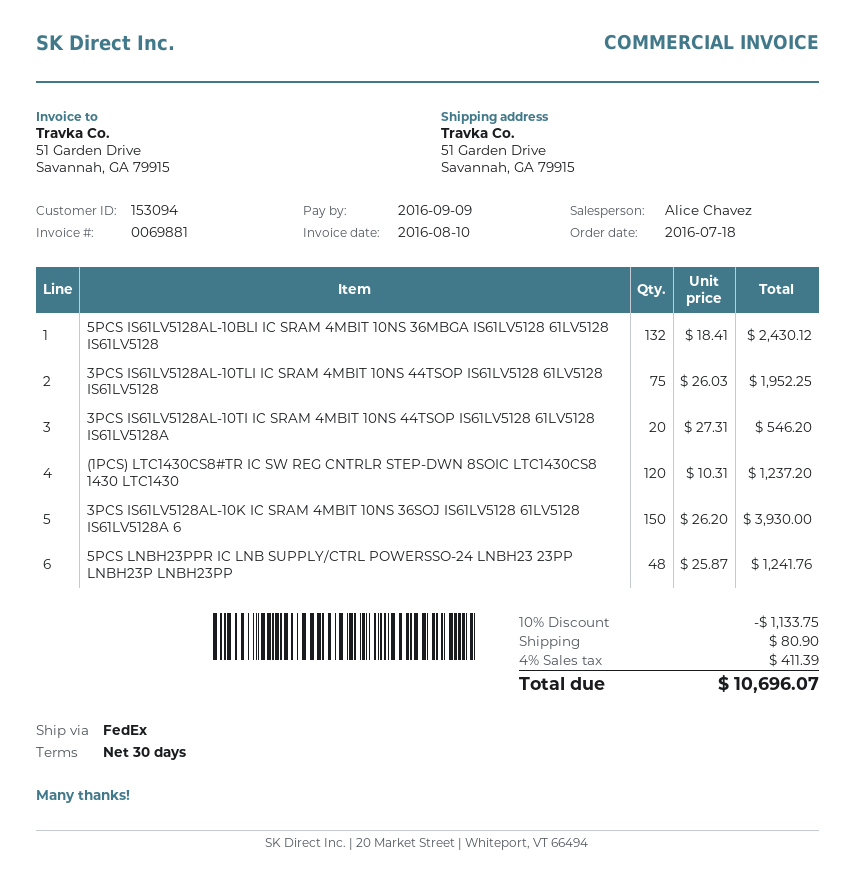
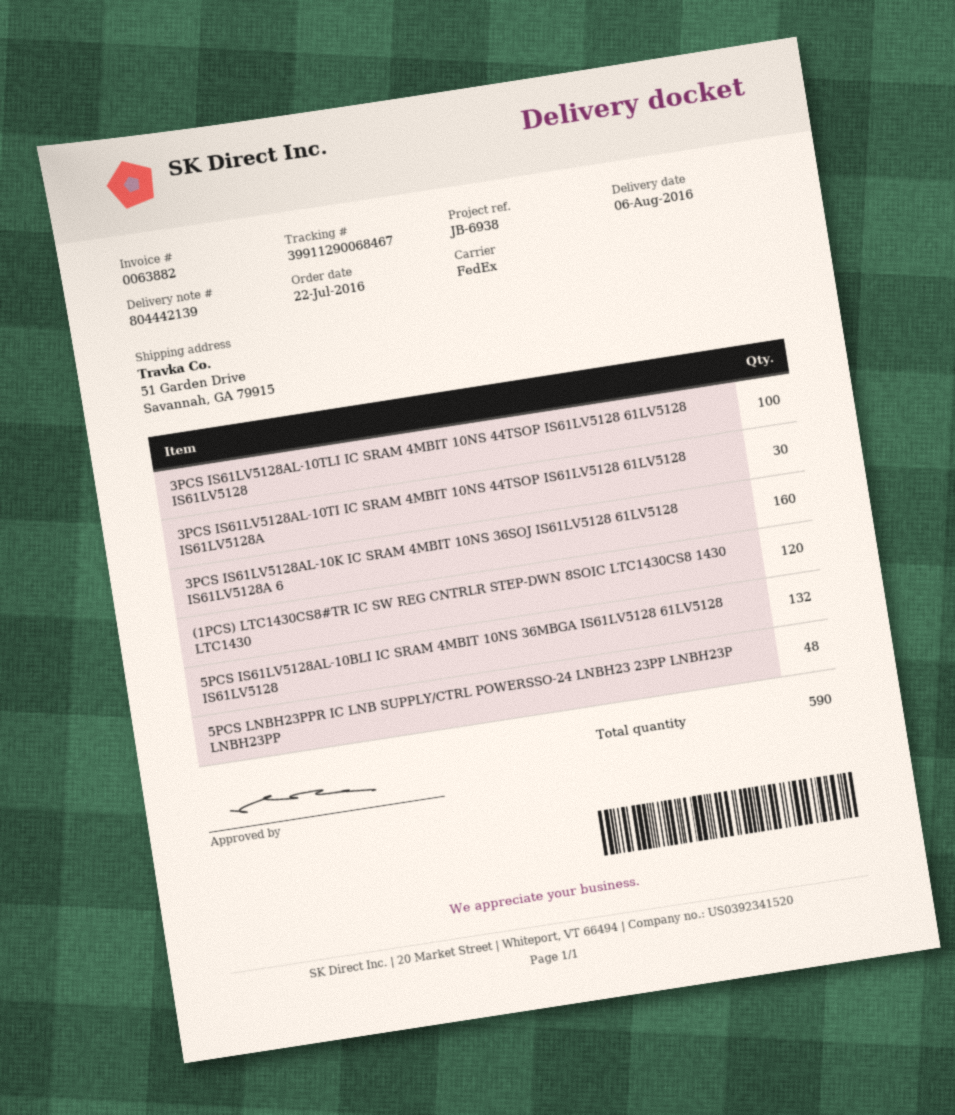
order date: 2016-07-18 -> 2016-07-22
invoice number: 0069881 -> 0063882
3PCS IS61LV5128AL-10TLI IC SRAM 4MBIT 10NS 44TSOP IS61LV5128 61LV5128 IS61LV5128: 75 -> 100
3PCS IS61LV5128AL-10TI IC SRAM 4MBIT 10NS 44TSOP IS61LV5128 61LV5128 IS61LV5128A: 20 -> 30
3PCS IS61LV5128AL-10K IC SRAM 4MBIT 10NS 36SOJ IS61LV5128 61LV5128 IS61LV5128A 6: 150 -> 160

